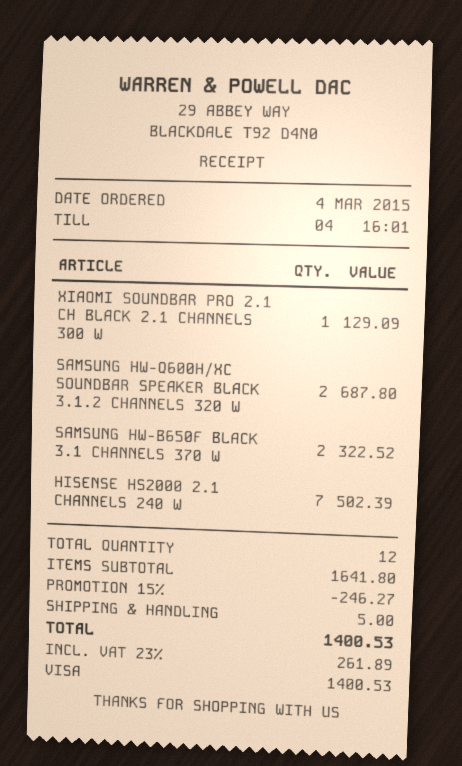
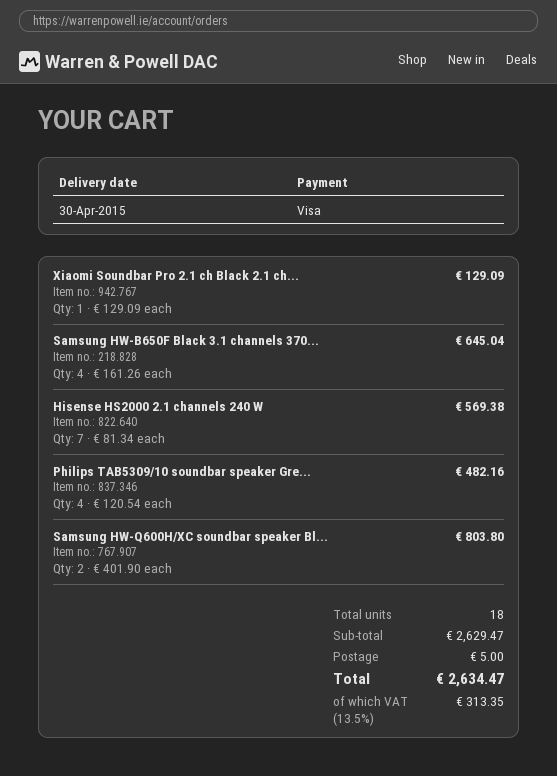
SAMSUNG HW-Q600H/XC SOUNDBAR SPEAKER BLACK 3.1.2 CHANNELS 320 W: 2 for 687.80 -> 2 for 803.80
SAMSUNG HW-B650F BLACK 3.1 CHANNELS 370 W: 2 for 322.52 -> 4 for 645.04
HISENSE HS2000 2.1 CHANNELS 240 W: 7 for 502.39 -> 7 for 569.38
Philips TAB5309/10 soundbar speaker Gre...: none -> 4 for 482.16
total quantity: 12 -> 18
subtotal: 1641.80 -> 2629.47
discount: 15% = 246.27 -> none
tax: 23% = 261.89 -> 13.5% = 313.35
total: 1400.53 -> 2634.47

